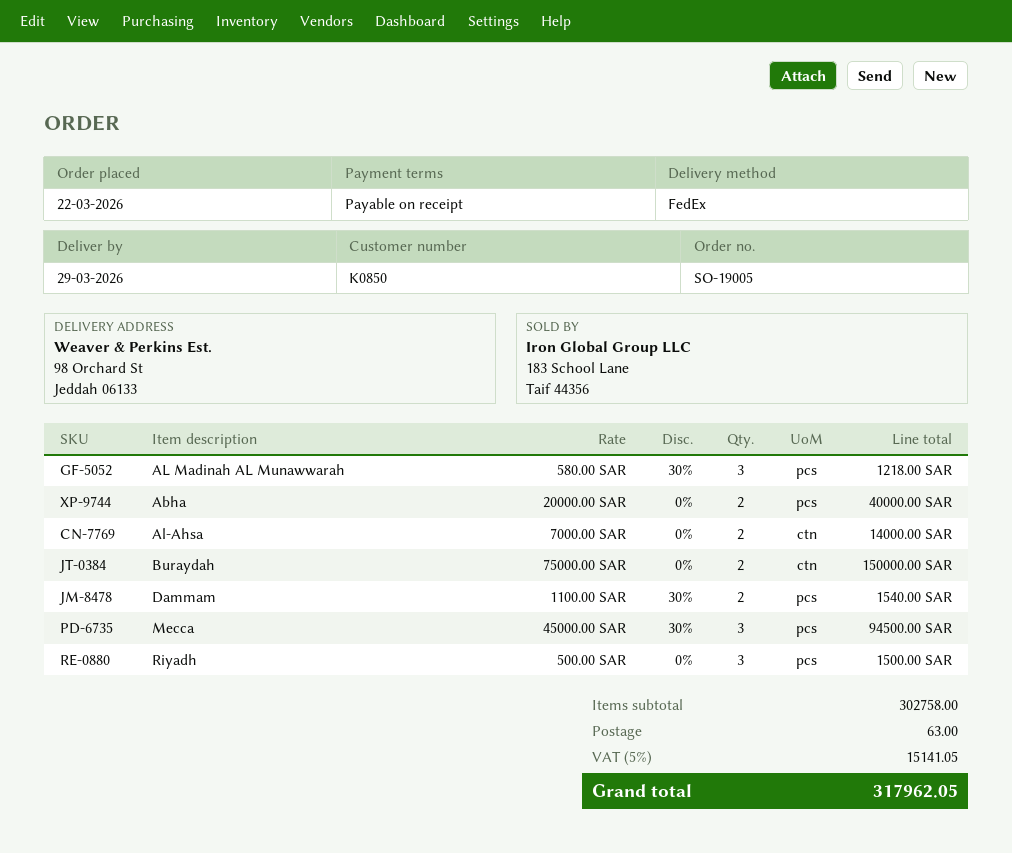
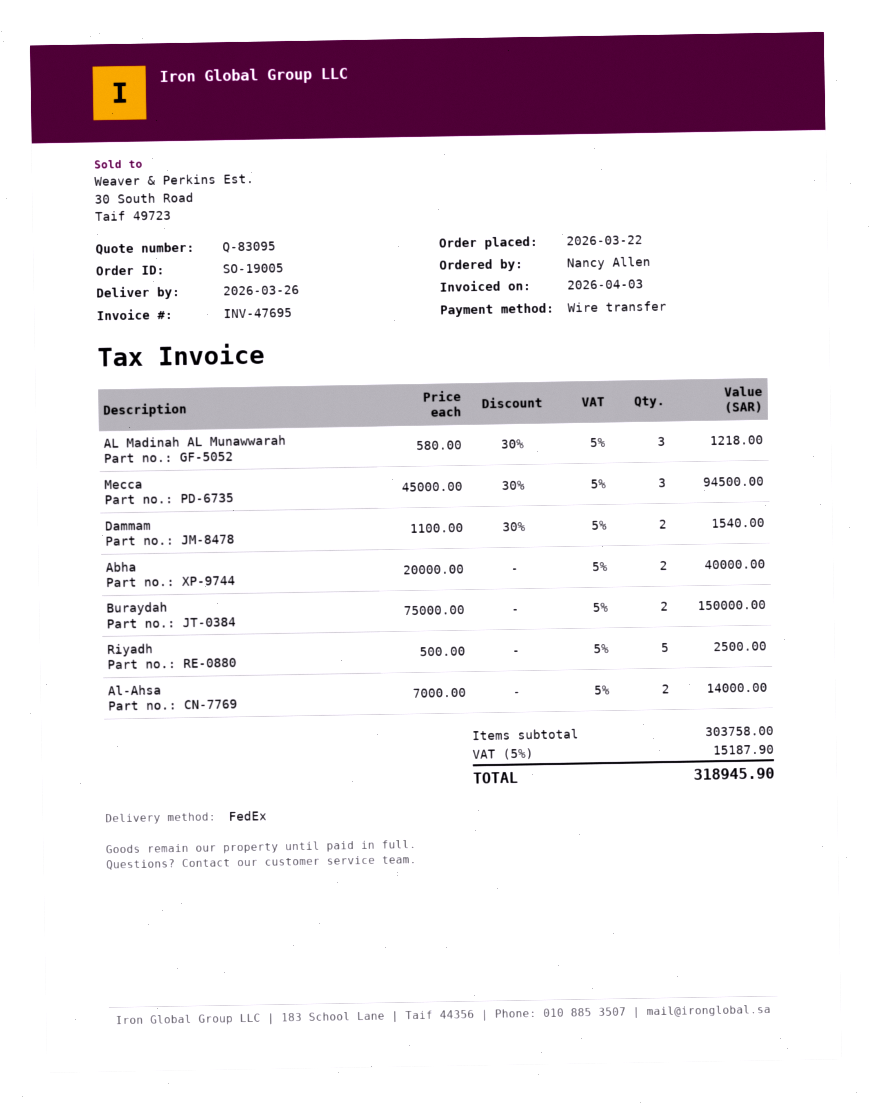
delivery date: 2026-03-29 -> 2026-03-26
Riyadh: 3 x 500.00 = 1500.00 -> 5 x 500.00 = 2500.00
subtotal: 302758.00 -> 303758.00
shipping: 63.00 -> none
tax: 5% = 15141.05 -> 5% = 15187.90
total: 317962.05 -> 318945.90

